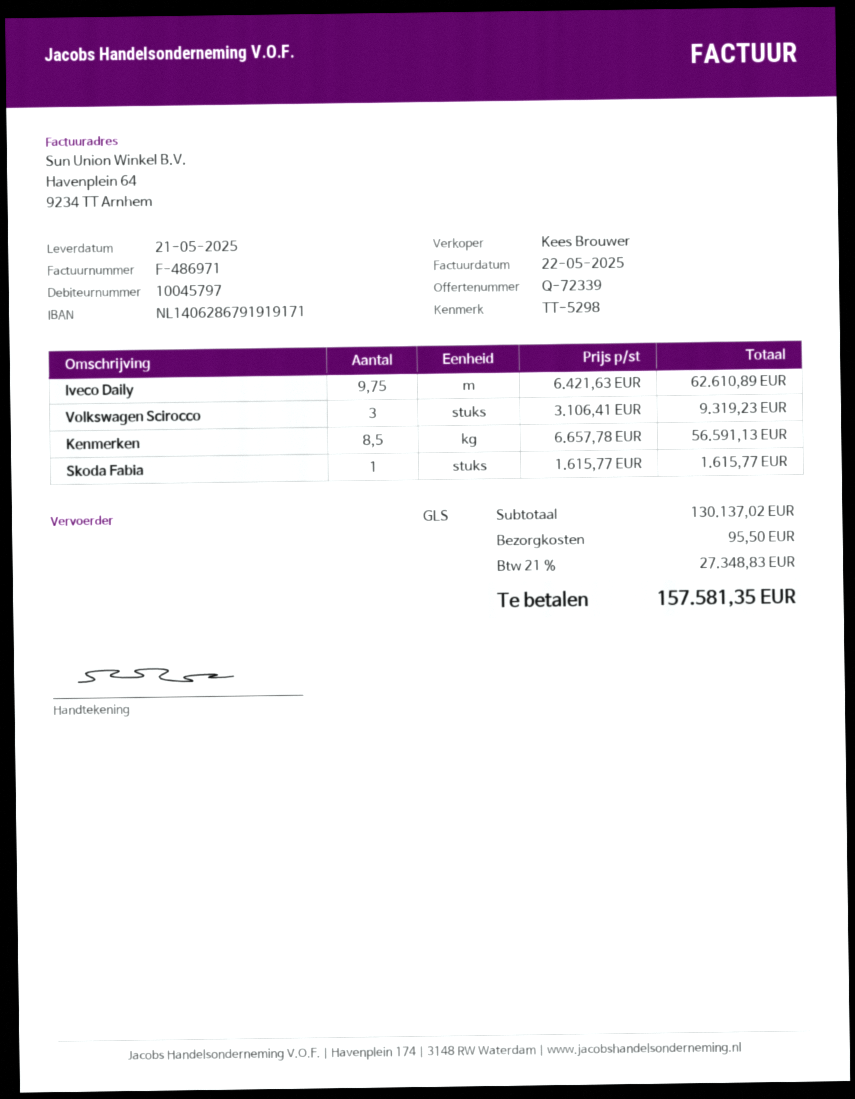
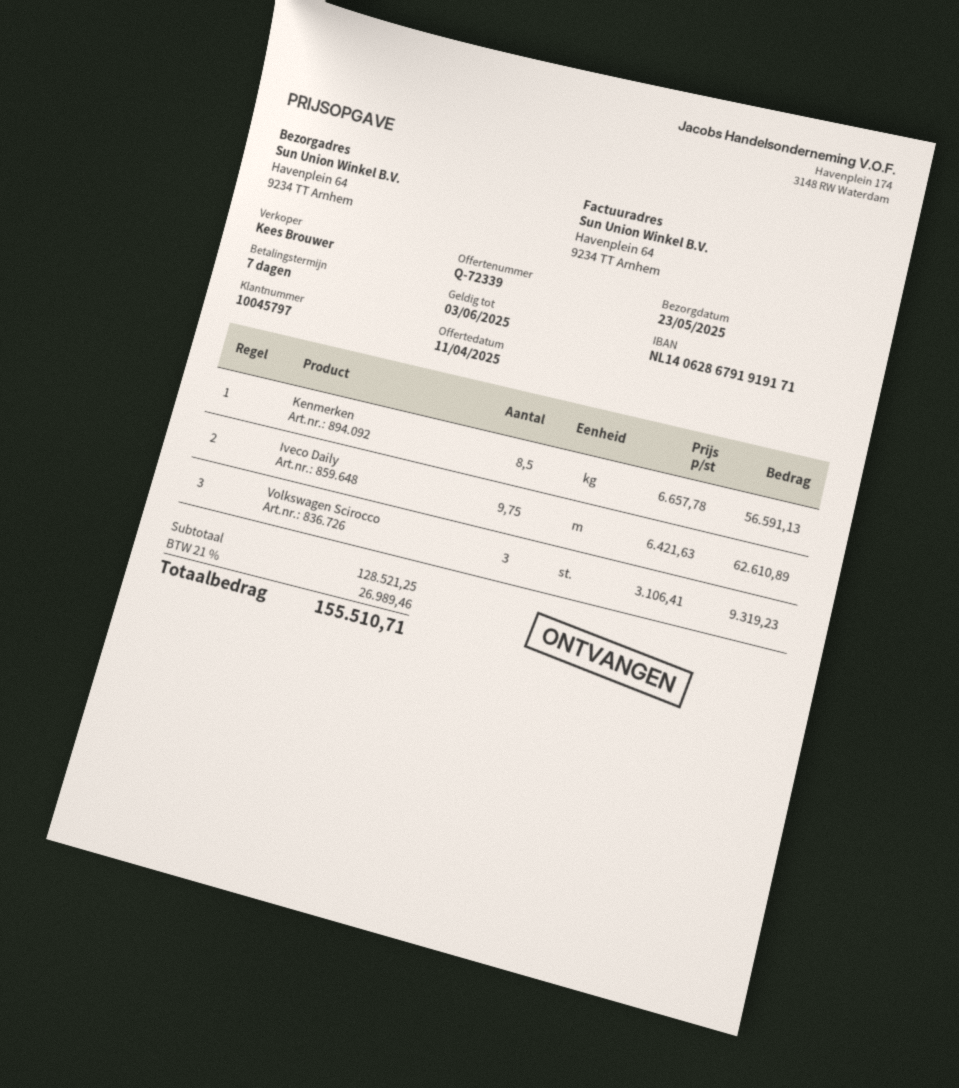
delivery date: 2025-05-21 -> 2025-05-23
Skoda Fabia: 1 x 1615.77 = 1615.77 -> none
subtotal: 130137.02 -> 128521.25
shipping: 95.50 -> none
tax: 21% = 27348.83 -> 21% = 26989.46
total: 157581.35 -> 155510.71

